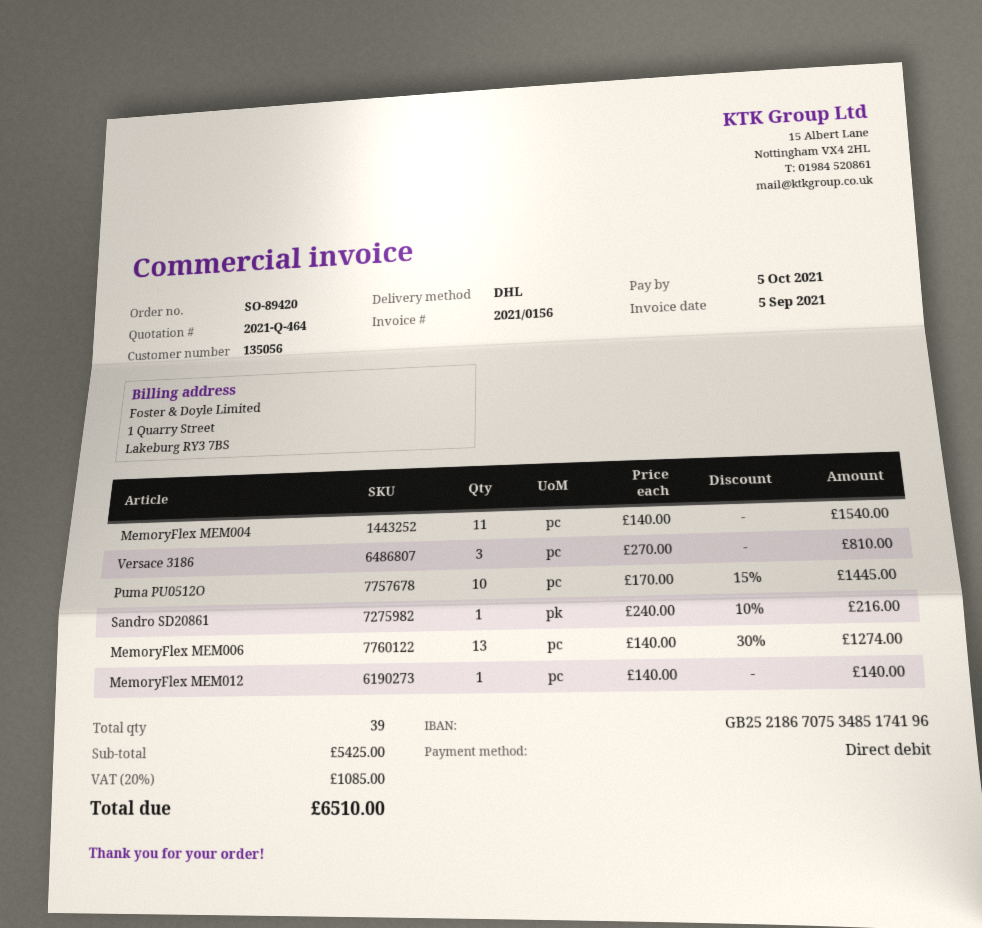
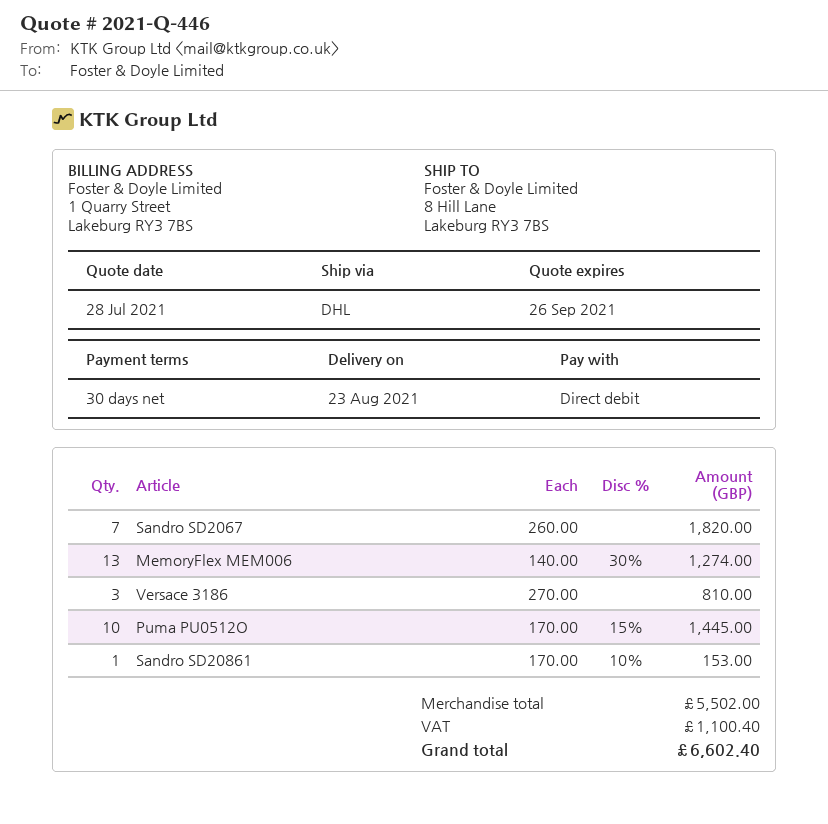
quote number: 2021-Q-464 -> 2021-Q-446
MemoryFlex MEM004: 11 x 140.00 = 1540.00 -> none
Sandro SD20861: 1 x 240.00 - 10% = 216.00 -> 1 x 170.00 - 10% = 153.00
MemoryFlex MEM012: 1 x 140.00 = 140.00 -> none
Sandro SD2067: none -> 7 x 260.00 = 1820.00
subtotal: 5425.00 -> 5502.00
tax: 1085.00 -> 1100.40
total: 6510.00 -> 6602.40

